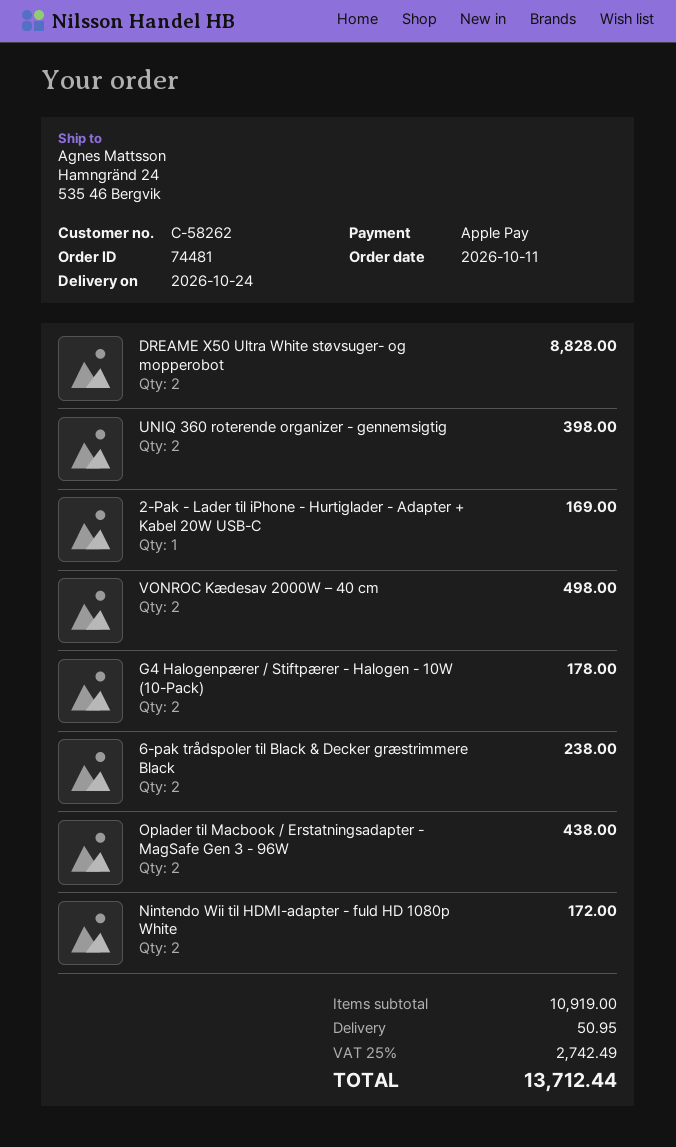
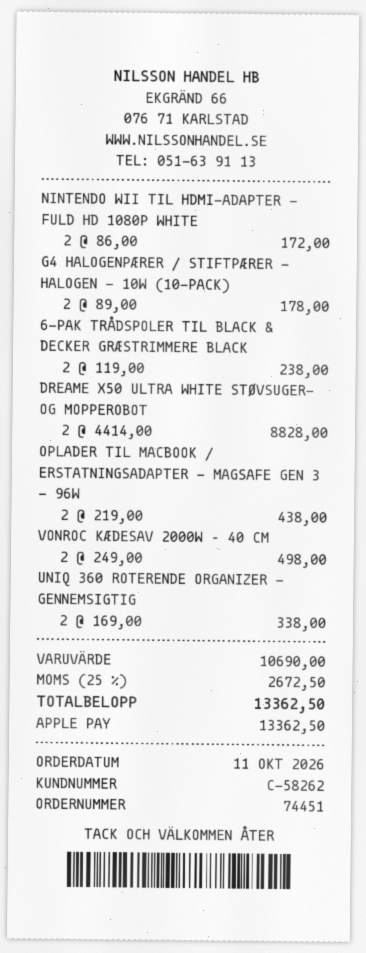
order number: 74481 -> 74451
UNIQ 360 roterende organizer - gennemsigtig: 2 for 398.00 -> 2 for 338.00
2-Pak - Lader til iPhone - Hurtiglader - Adapter + Kabel 20W USB-C: 1 for 169.00 -> none
subtotal: 10919.00 -> 10690.00
shipping: 50.95 -> none
tax: 25% = 2742.49 -> 25% = 2672.50
total: 13712.44 -> 13362.50

